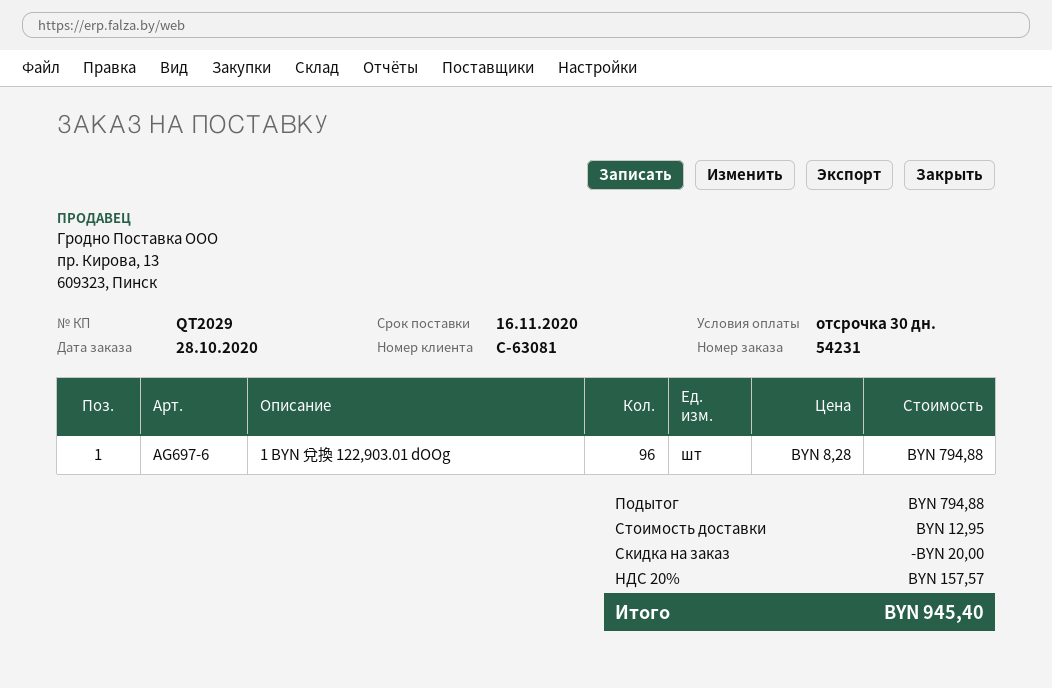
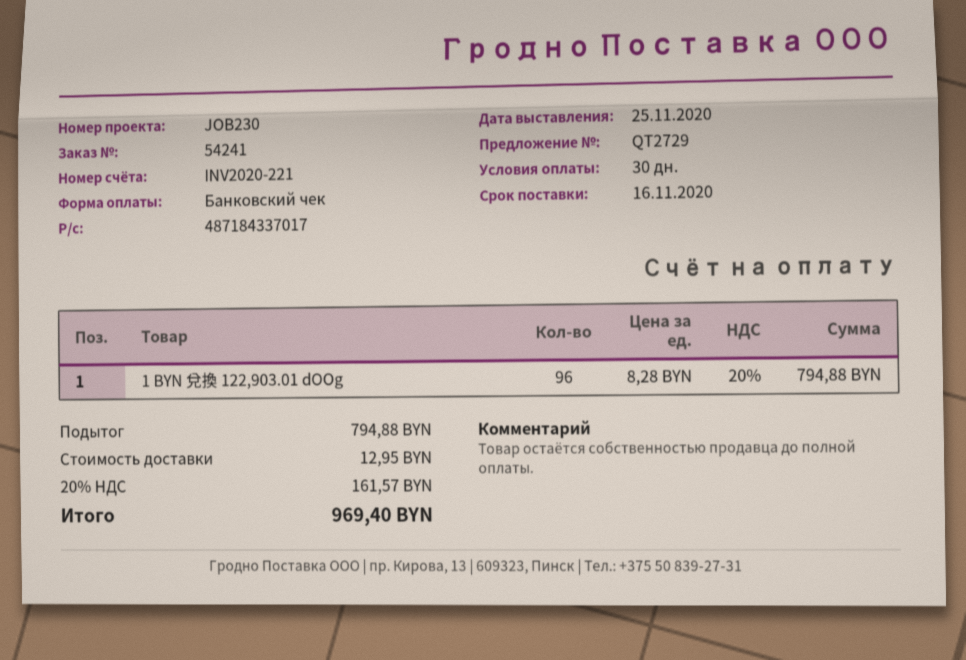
quote number: QT2029 -> QT2729
order number: 54231 -> 54241
discount: 20.00 -> none
tax: 20% = 157.57 -> 20% = 161.57
total: 945.40 -> 969.40

